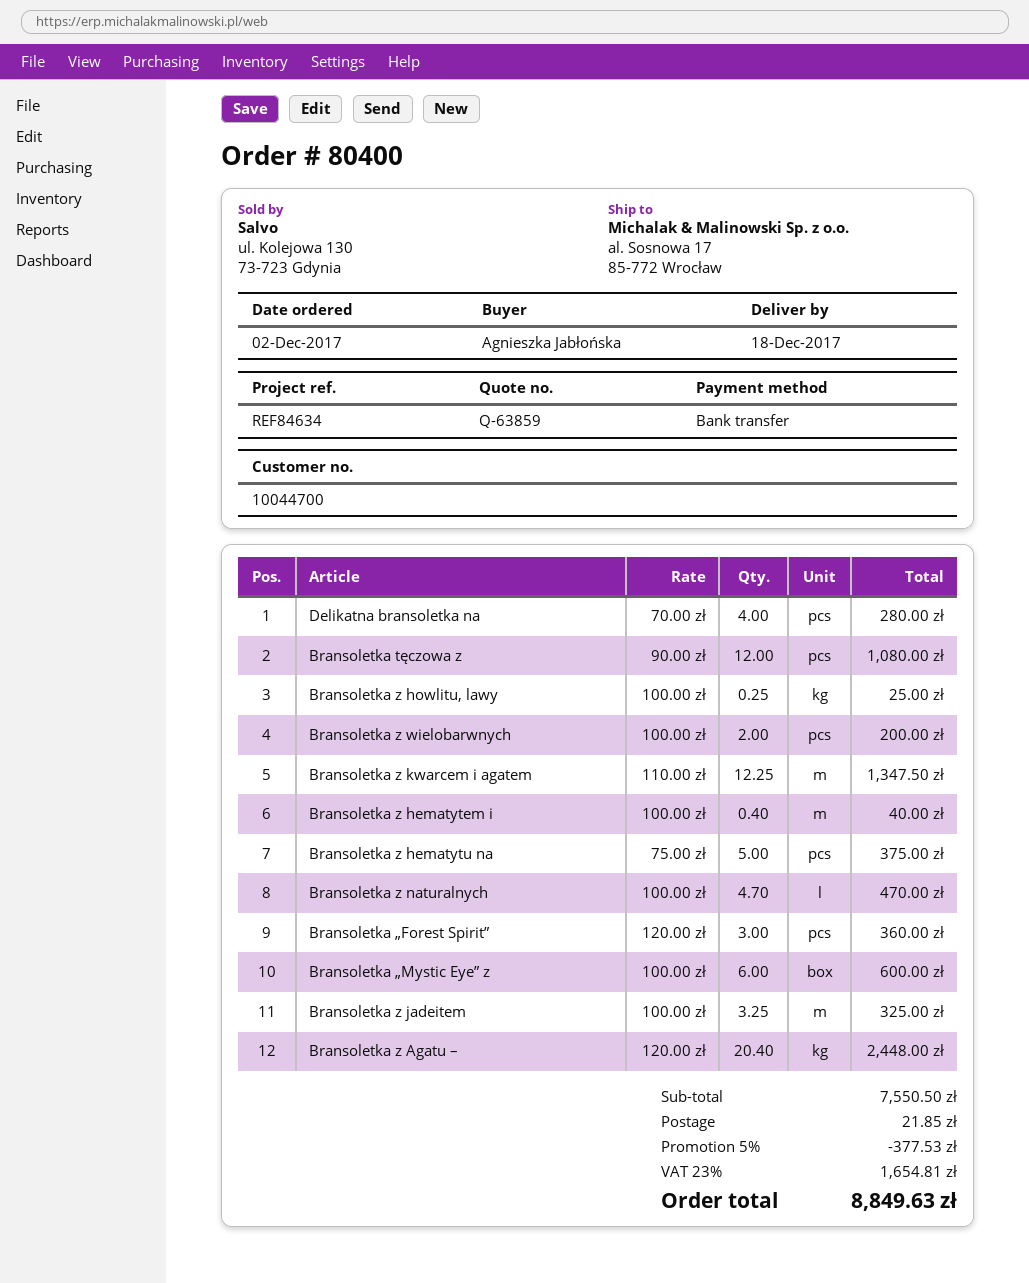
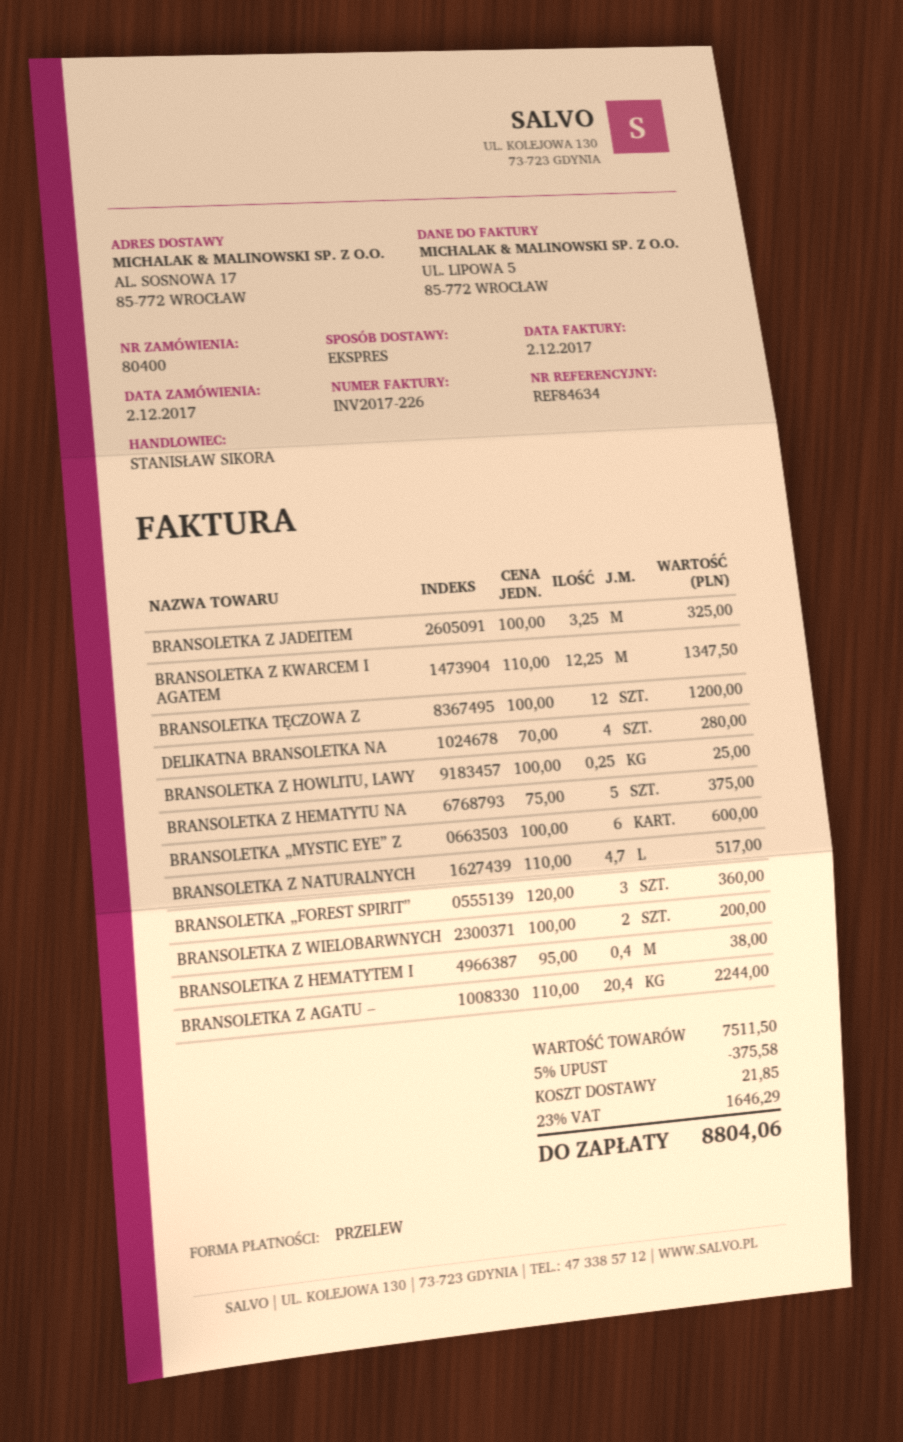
Bransoletka tęczowa z: 12 x 90.00 = 1080.00 -> 12 x 100.00 = 1200.00
Bransoletka z hematytem i: 0.4 x 100.00 = 40.00 -> 0.4 x 95.00 = 38.00
Bransoletka z naturalnych: 4.7 x 100.00 = 470.00 -> 4.7 x 110.00 = 517.00
Bransoletka z Agatu –: 20.4 x 120.00 = 2448.00 -> 20.4 x 110.00 = 2244.00
subtotal: 7550.50 -> 7511.50
discount: 5% = 377.53 -> 5% = 375.58
tax: 23% = 1654.81 -> 23% = 1646.29
total: 8849.63 -> 8804.06

